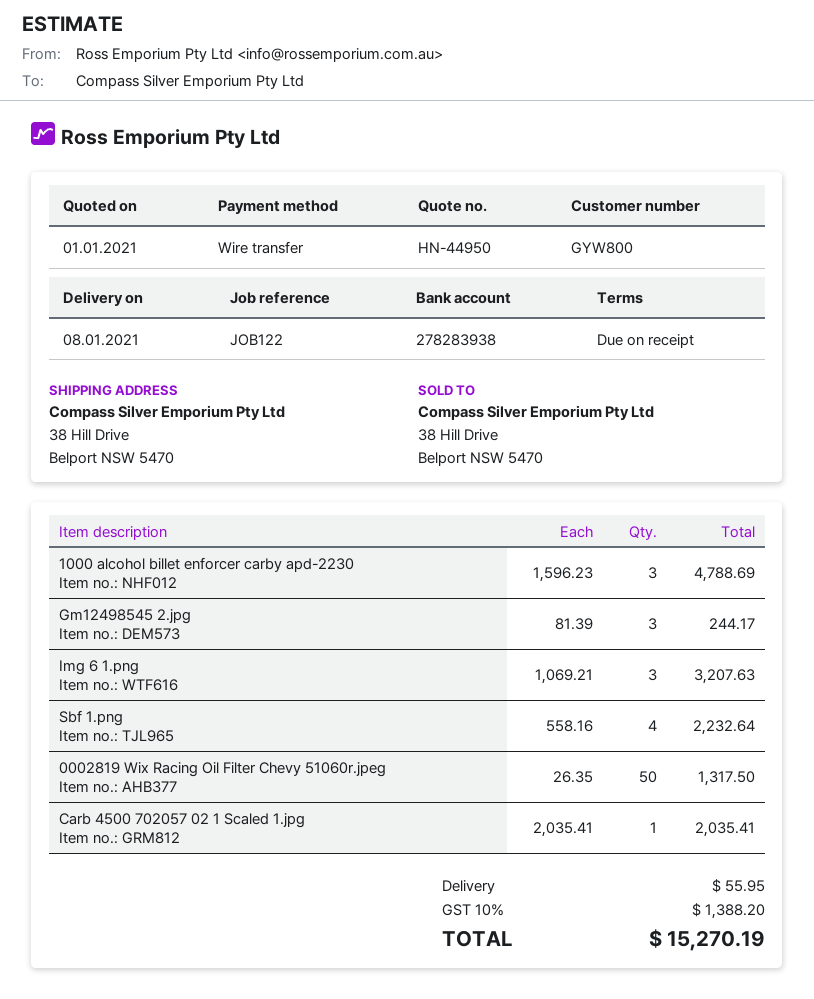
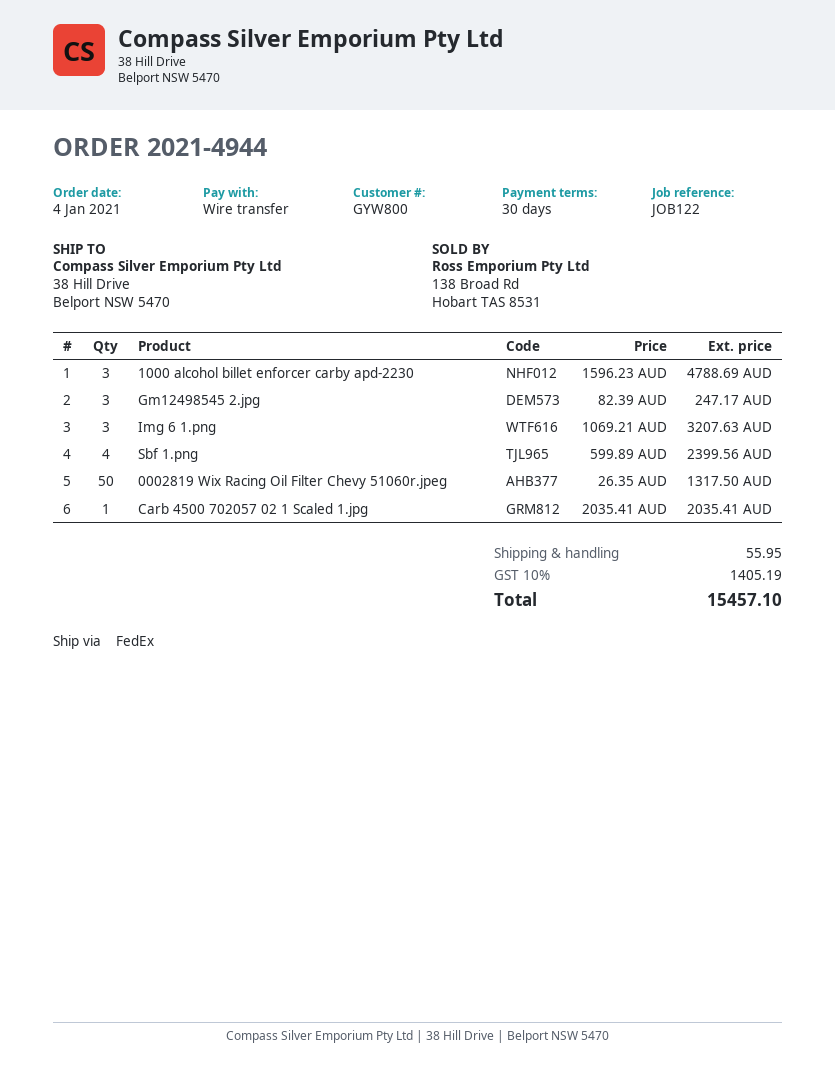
payment terms: on receipt -> 30 days
Gm12498545 2.jpg: 3 x 81.39 = 244.17 -> 3 x 82.39 = 247.17
Sbf 1.png: 4 x 558.16 = 2232.64 -> 4 x 599.89 = 2399.56
tax: 10% = 1388.20 -> 10% = 1405.19
total: 15270.19 -> 15457.10

